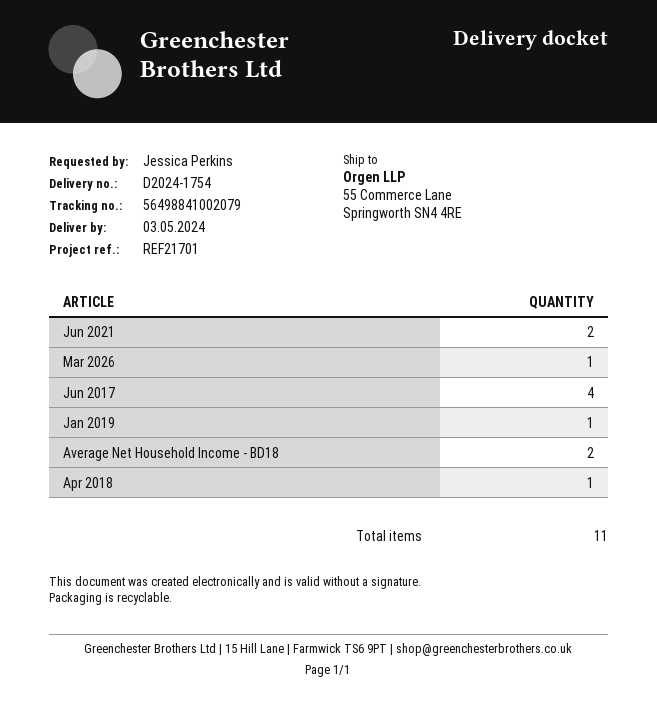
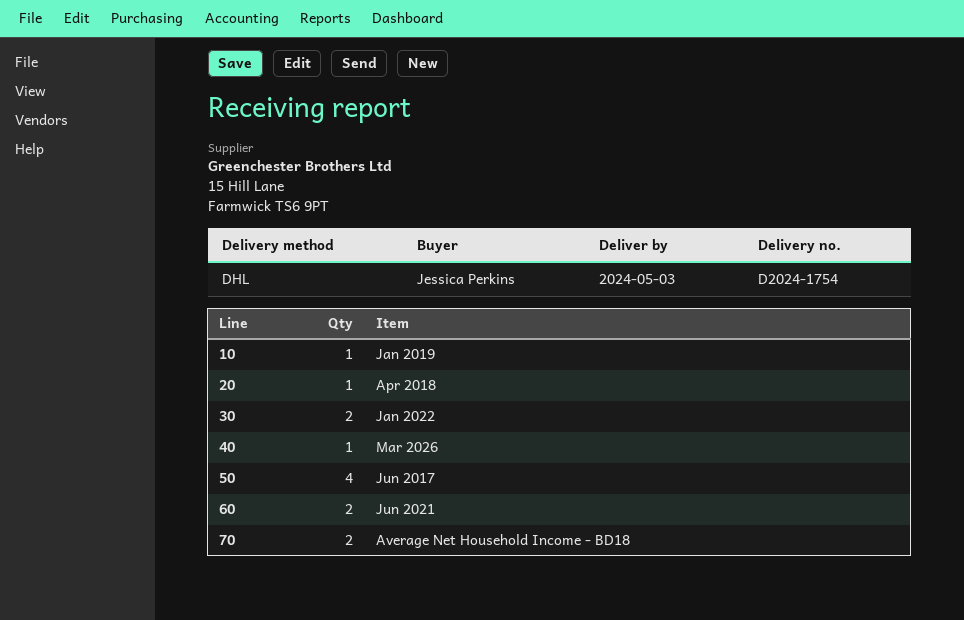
Jan 2022: none -> 2

